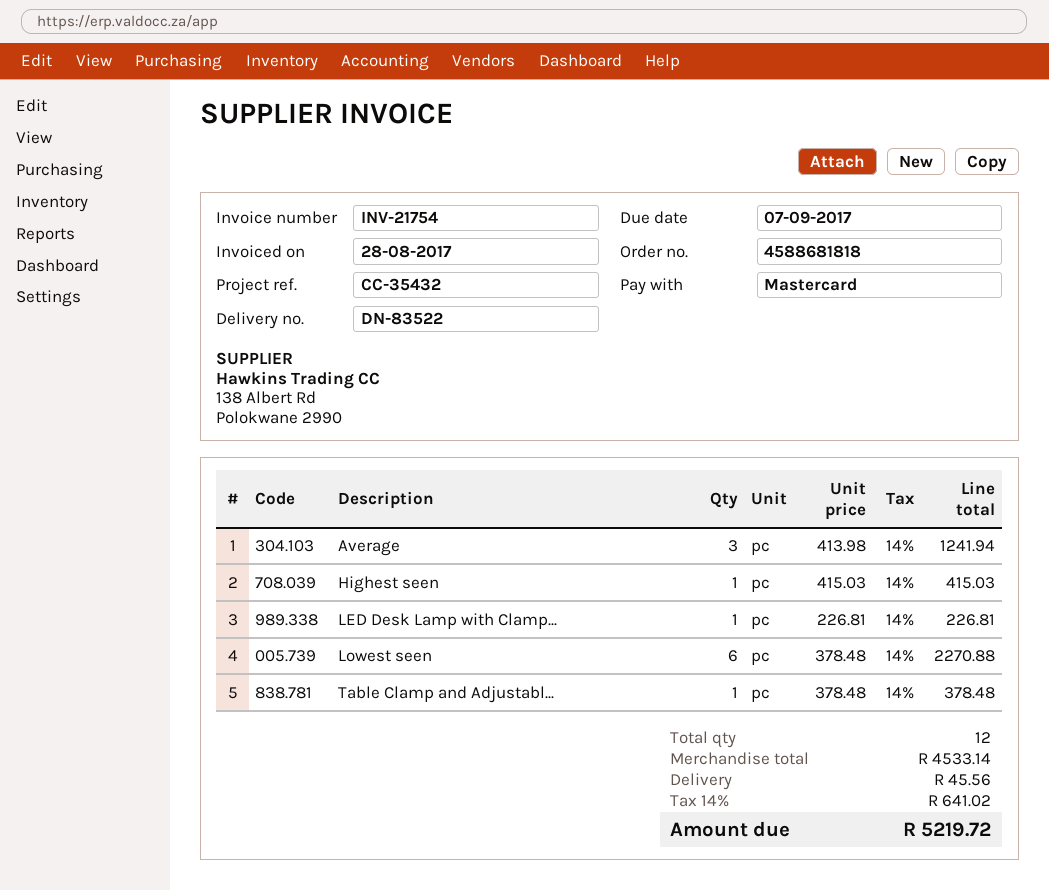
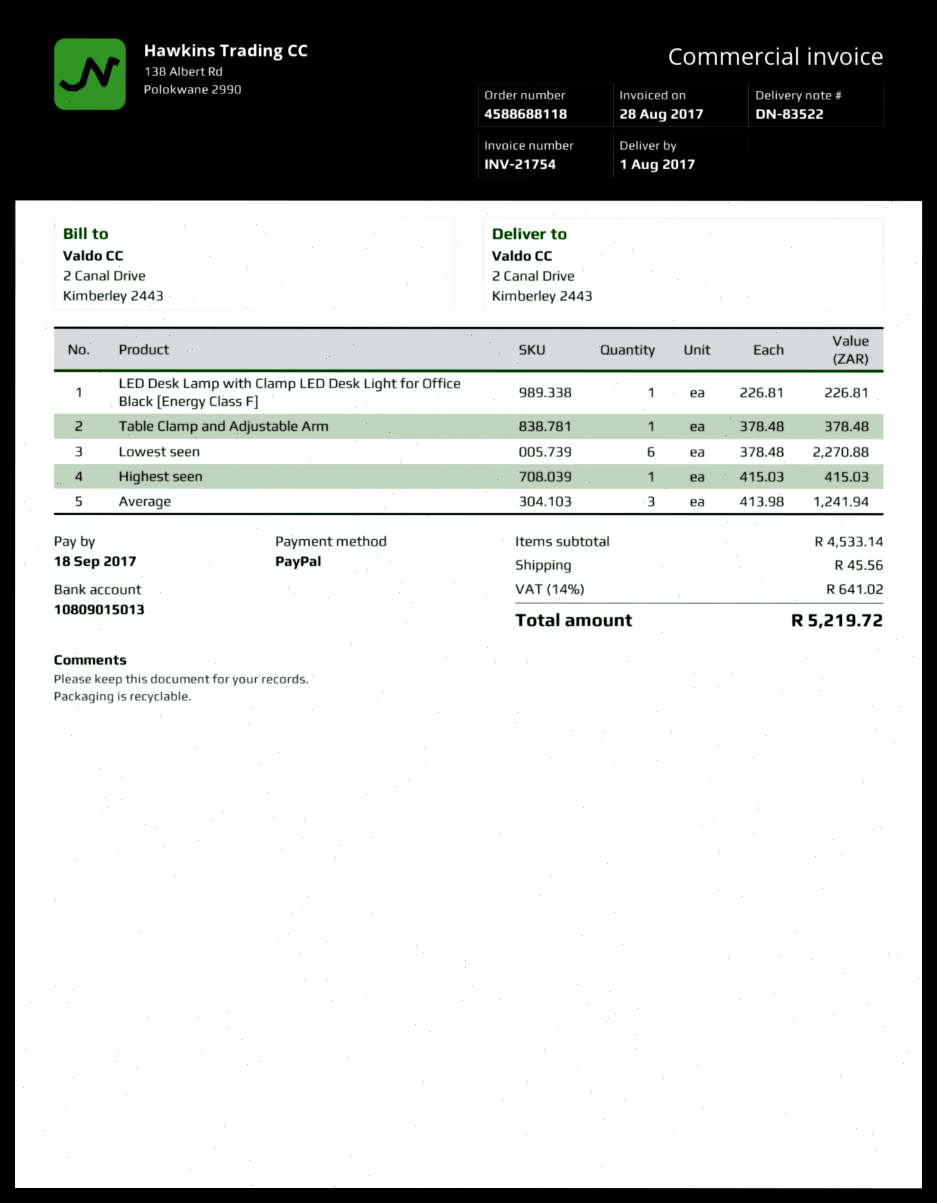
order number: 4588681818 -> 4588688118
due date: 2017-09-07 -> 2017-09-18
payment method: Mastercard -> PayPal

